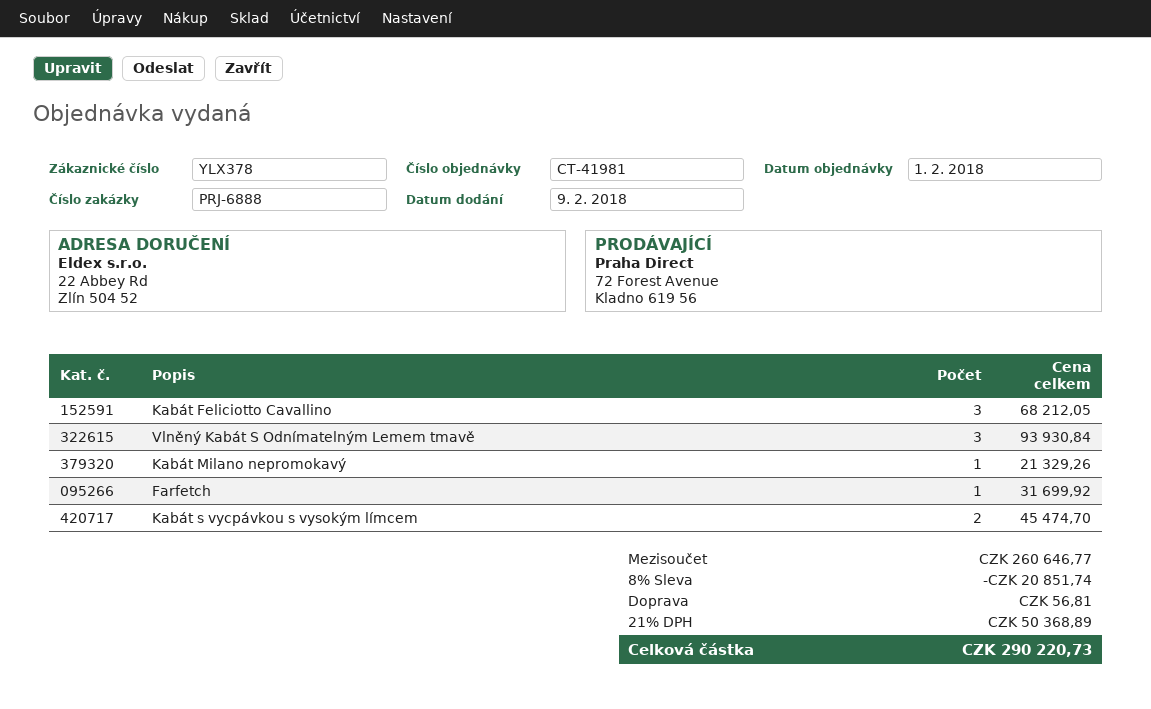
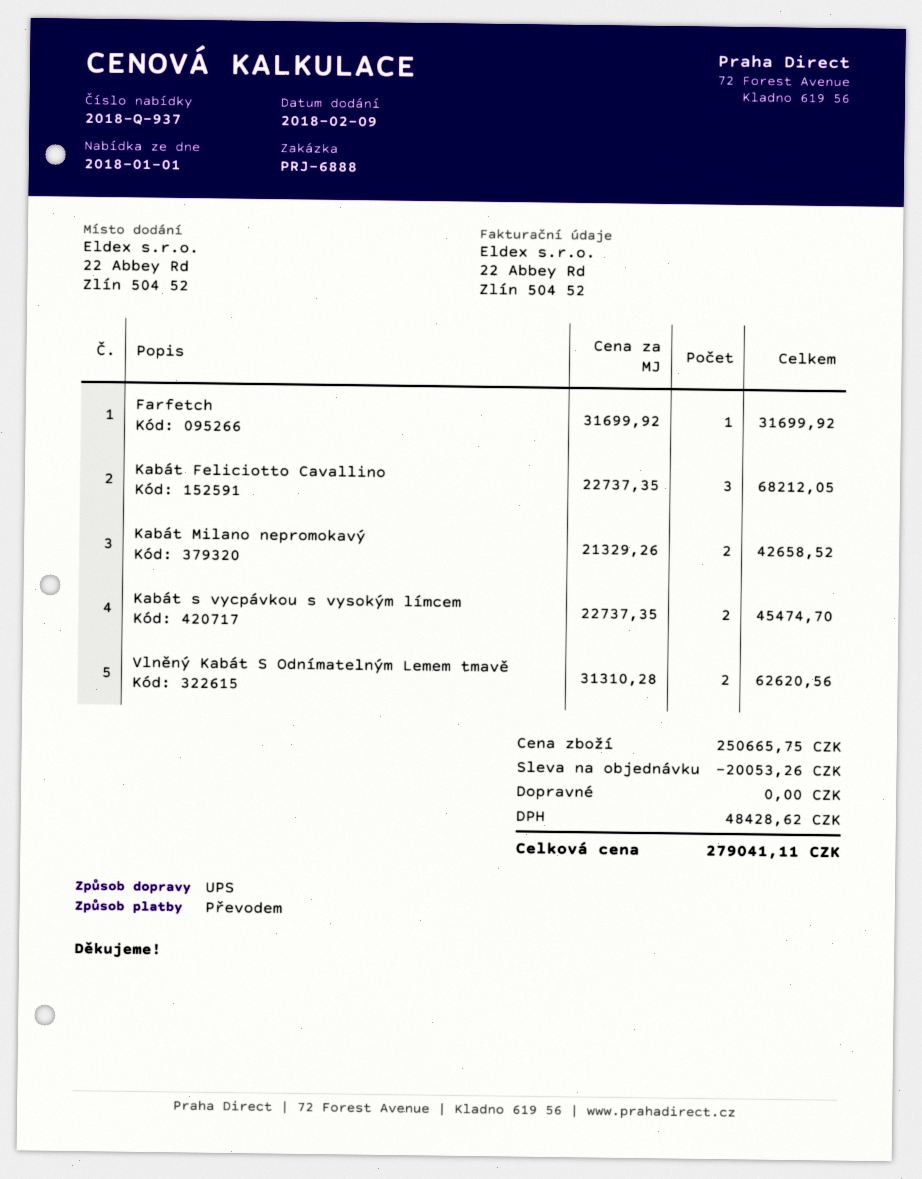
Vlněný Kabát S Odnímatelným Lemem tmavě: 3 for 93930.84 -> 2 for 62620.56
Kabát Milano nepromokavý: 1 for 21329.26 -> 2 for 42658.52
subtotal: 260646.77 -> 250665.75
discount: 20851.74 -> 20053.26
shipping: 56.81 -> 0.00
tax: 50368.89 -> 48428.62
total: 290220.73 -> 279041.11

